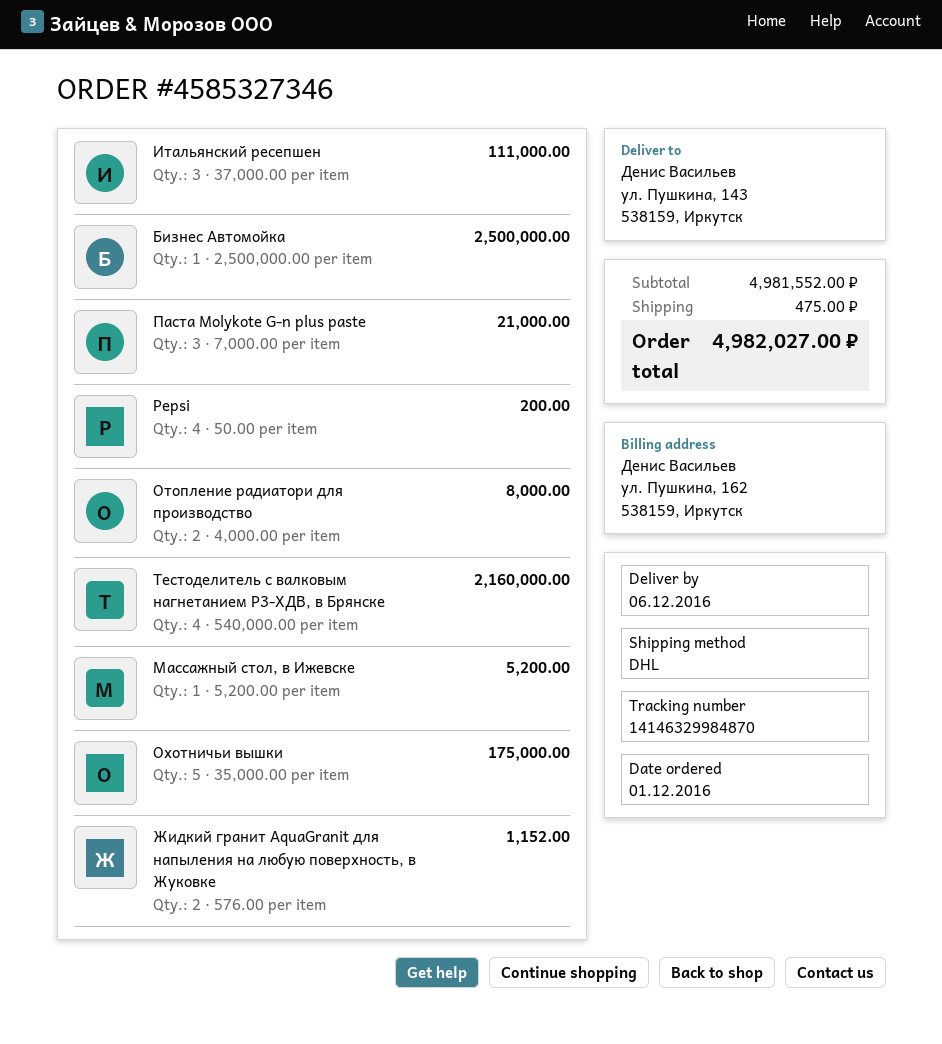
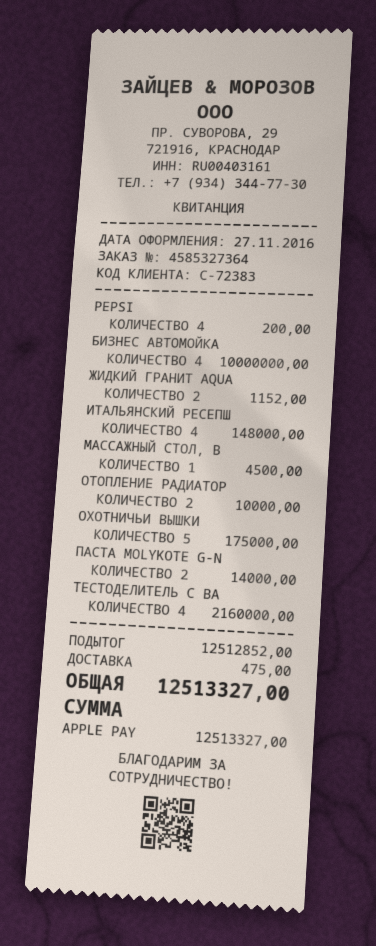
order number: 4585327346 -> 4585327364
order date: 2016-12-01 -> 2016-11-27
Итальянский ресепшен: 3 for 111000.00 -> 4 for 148000.00
Бизнес Автомойка: 1 for 2500000.00 -> 4 for 10000000.00
Паста Molykote G-n plus paste: 3 for 21000.00 -> 2 for 14000.00
Отопление радиатори для производство: 2 for 8000.00 -> 2 for 10000.00
Массажный стол, в Ижевске: 1 for 5200.00 -> 1 for 4500.00
subtotal: 4981552.00 -> 12512852.00
total: 4982027.00 -> 12513327.00

